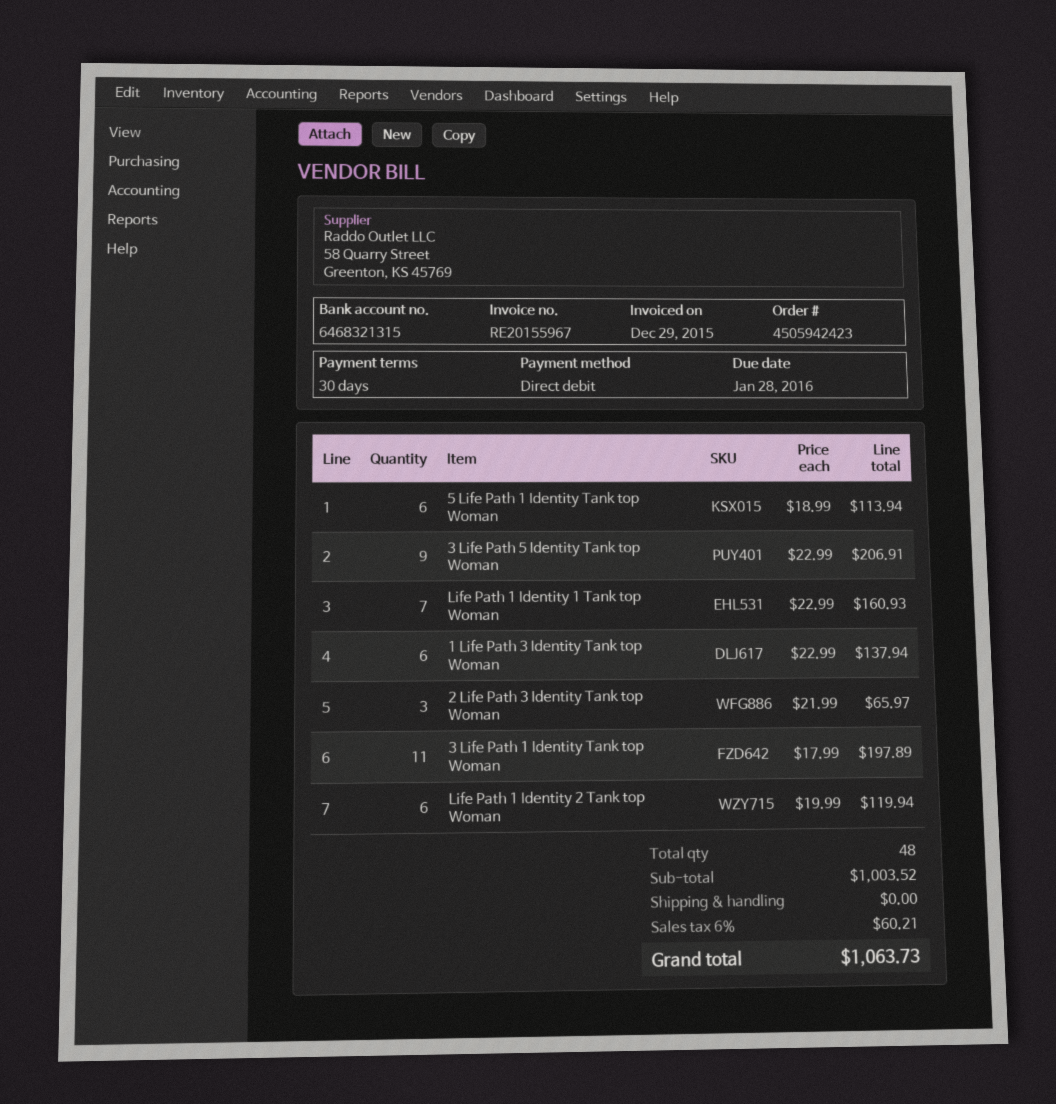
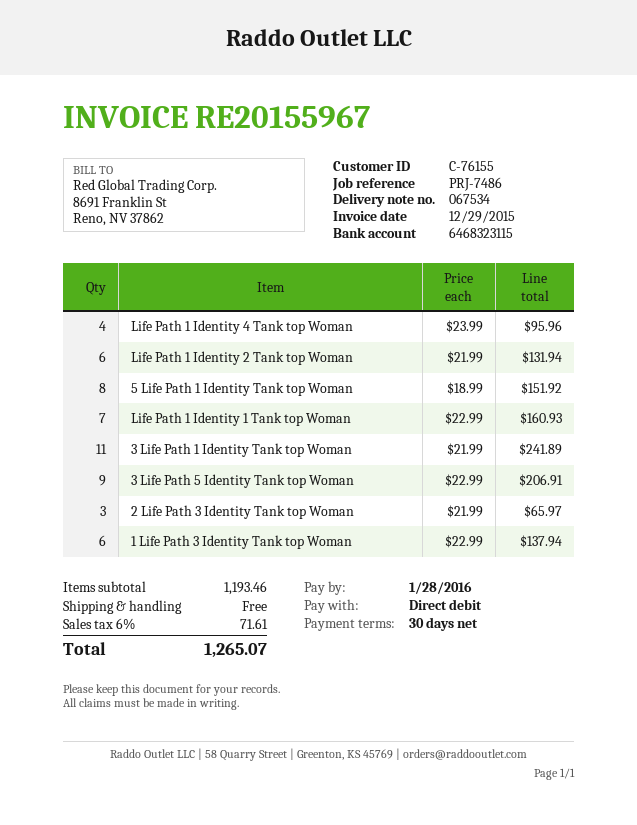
bank account: 6468321315 -> 6468323115
5 Life Path 1 Identity Tank top Woman: 6 x 18.99 = 113.94 -> 8 x 18.99 = 151.92
3 Life Path 1 Identity Tank top Woman: 11 x 17.99 = 197.89 -> 11 x 21.99 = 241.89
Life Path 1 Identity 2 Tank top Woman: 6 x 19.99 = 119.94 -> 6 x 21.99 = 131.94
Life Path 1 Identity 4 Tank top Woman: none -> 4 x 23.99 = 95.96
subtotal: 1003.52 -> 1193.46
tax: 6% = 60.21 -> 6% = 71.61
total: 1063.73 -> 1265.07

